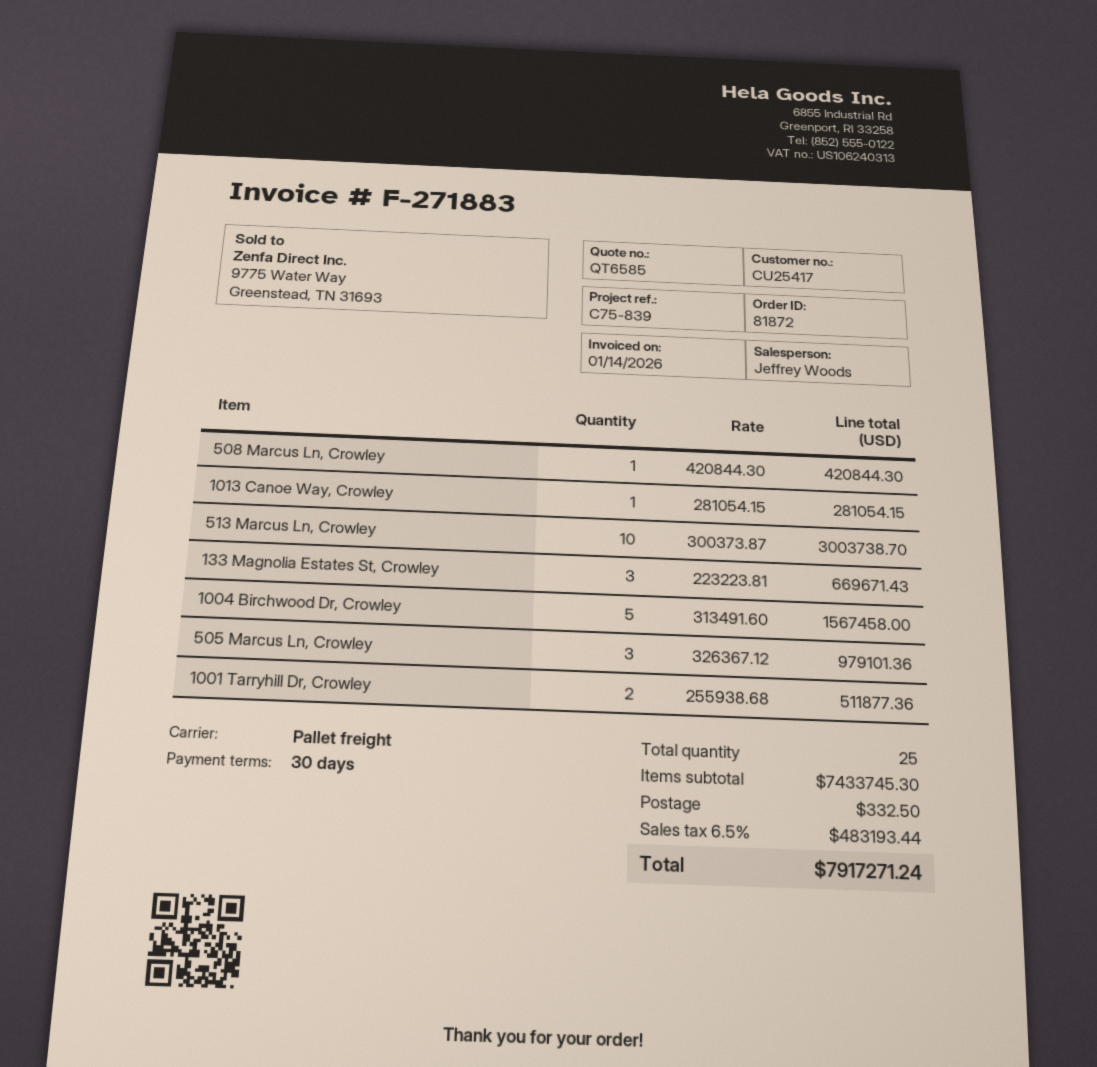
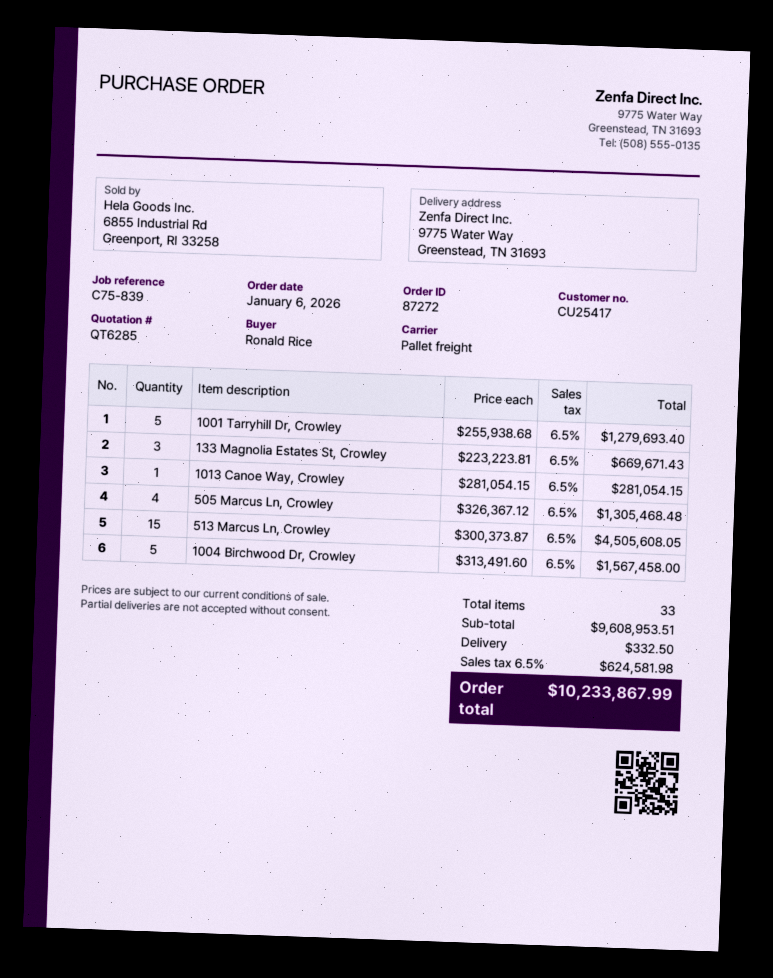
quote number: QT6585 -> QT6285
order number: 81872 -> 87272
508 Marcus Ln, Crowley: 1 x 420844.30 = 420844.30 -> none
513 Marcus Ln, Crowley: 10 x 300373.87 = 3003738.70 -> 15 x 300373.87 = 4505608.05
505 Marcus Ln, Crowley: 3 x 326367.12 = 979101.36 -> 4 x 326367.12 = 1305468.48
1001 Tarryhill Dr, Crowley: 2 x 255938.68 = 511877.36 -> 5 x 255938.68 = 1279693.40
total quantity: 25 -> 33
subtotal: 7433745.30 -> 9608953.51
tax: 6.5% = 483193.44 -> 6.5% = 624581.98
total: 7917271.24 -> 10233867.99

